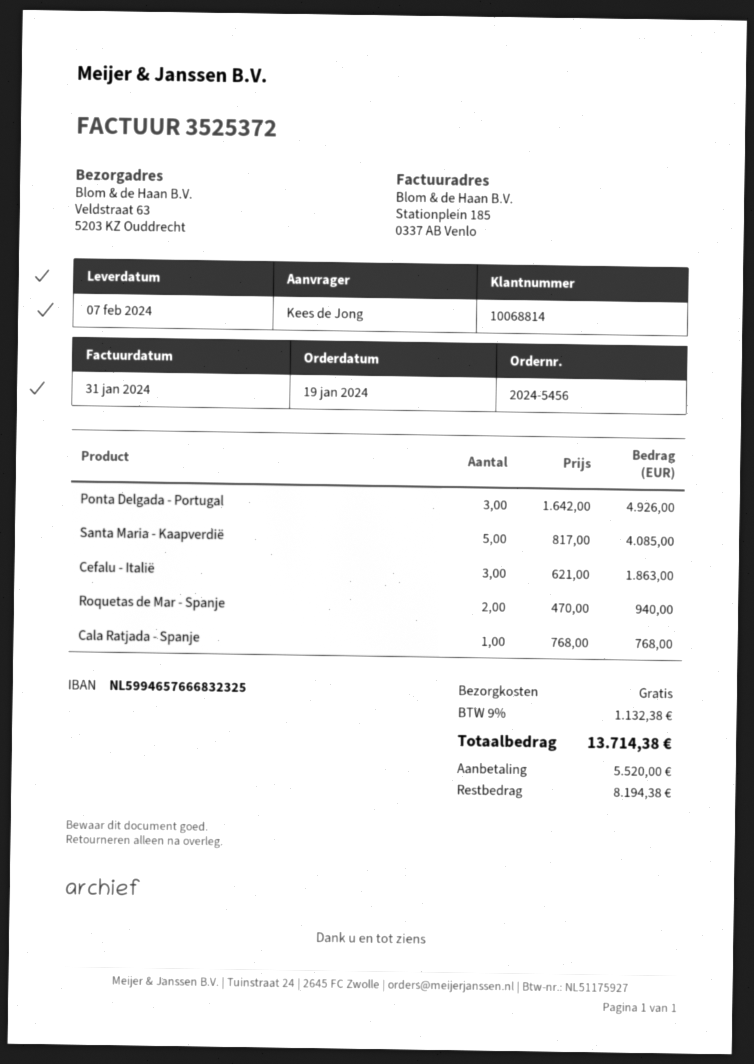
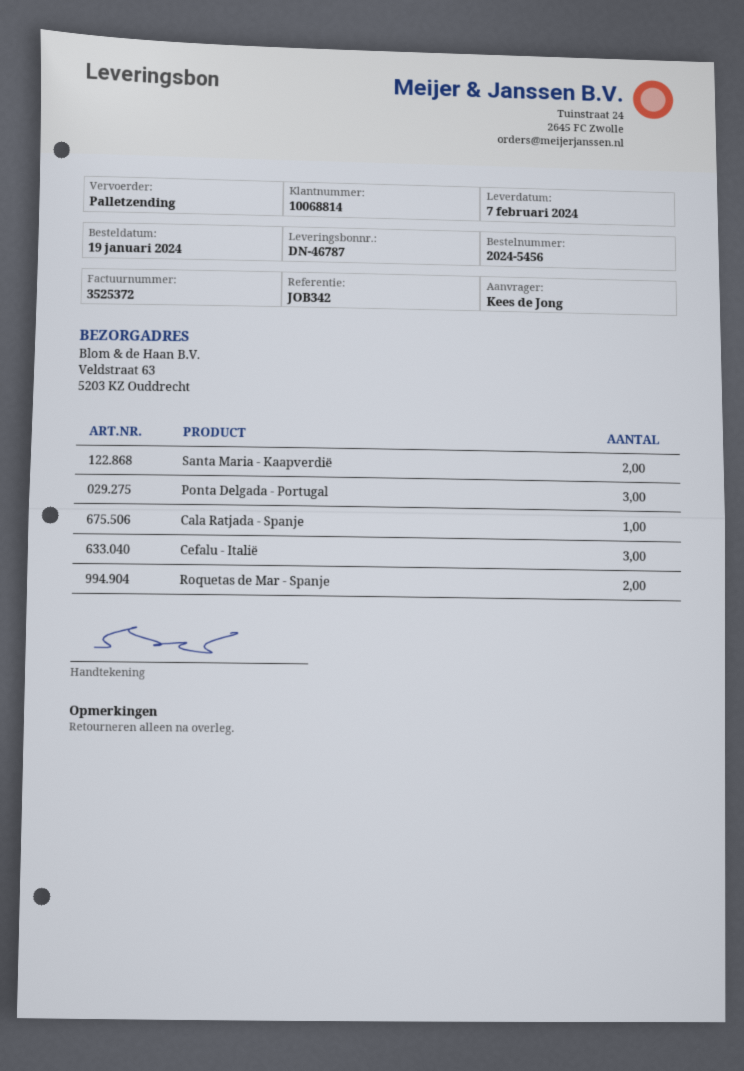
Santa Maria - Kaapverdië: 5 -> 2

